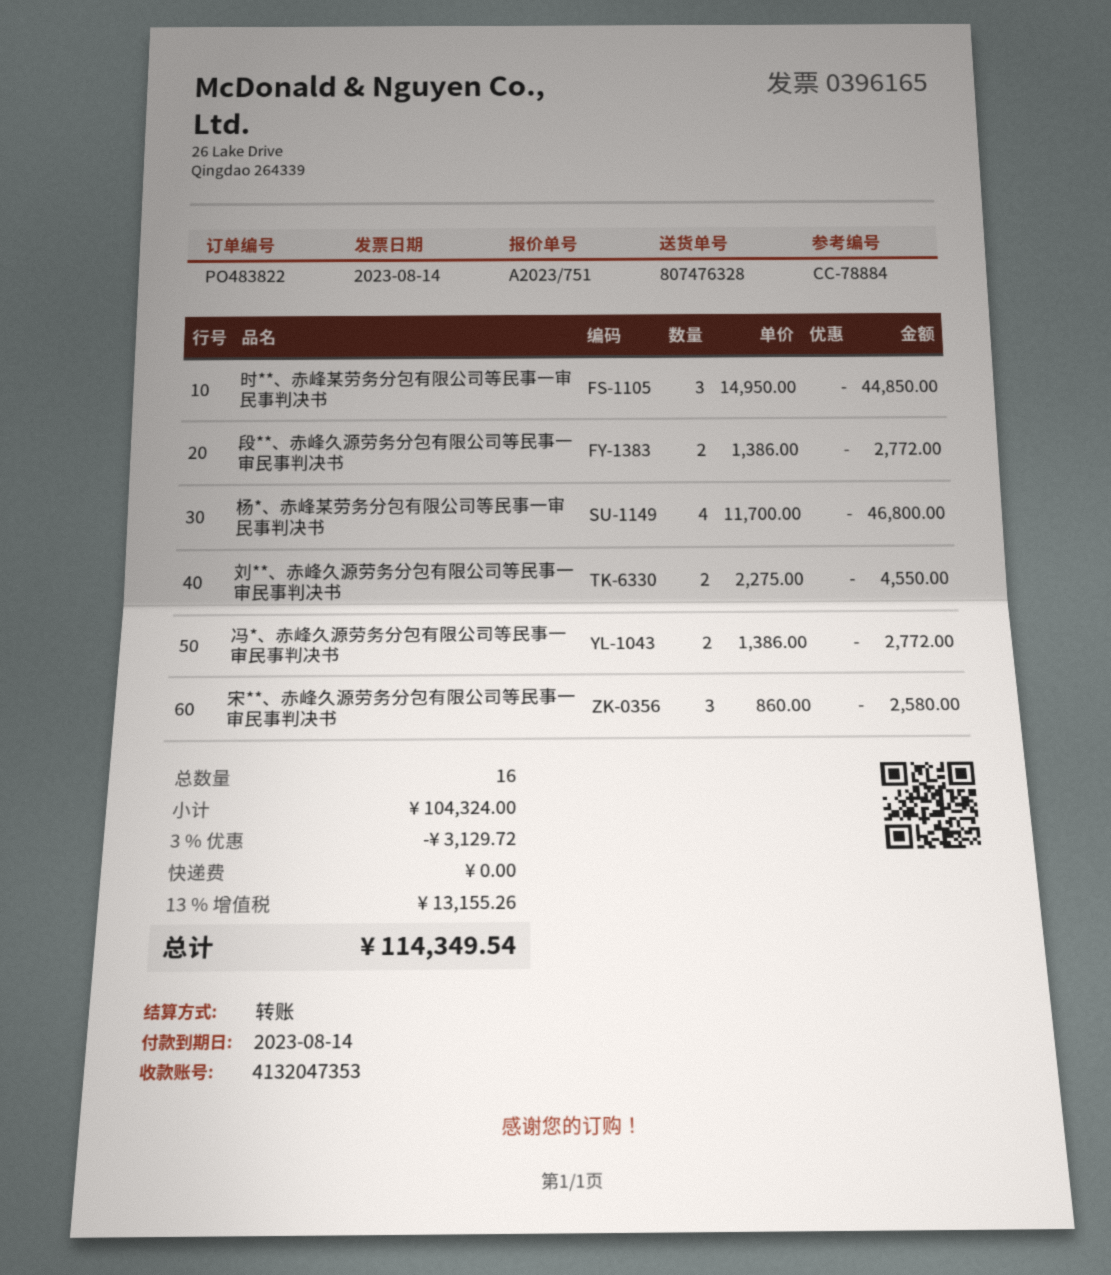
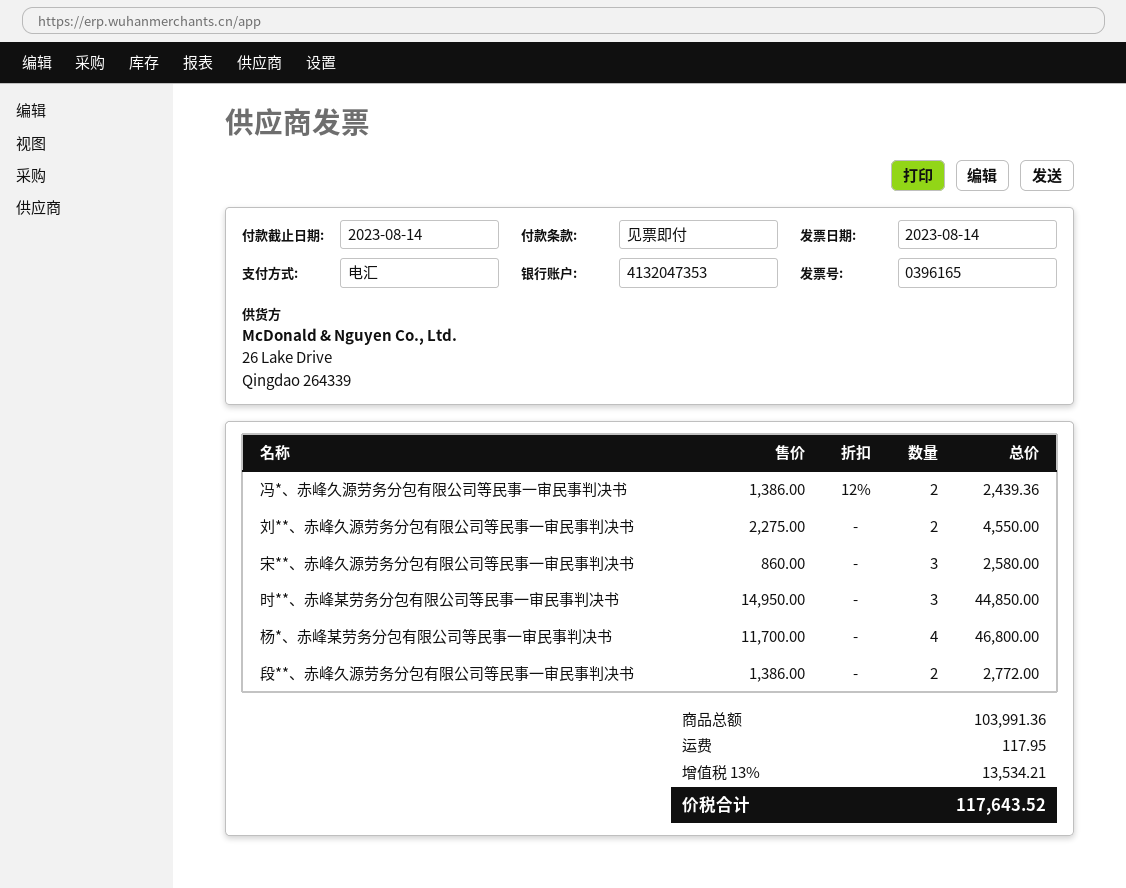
冯*、赤峰久源劳务分包有限公司等民事一审民事判决书: 2 x 1386.00 = 2772.00 -> 2 x 1386.00 - 12% = 2439.36
subtotal: 104324.00 -> 103991.36
discount: 3% = 3129.72 -> none
shipping: 0.00 -> 117.95
tax: 13% = 13155.26 -> 13% = 13534.21
total: 114349.54 -> 117643.52

